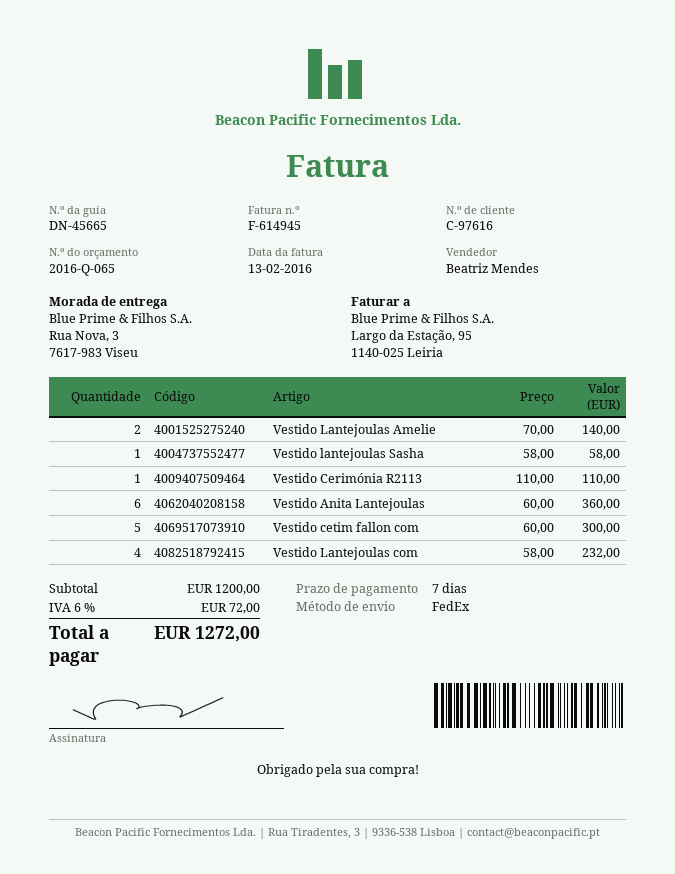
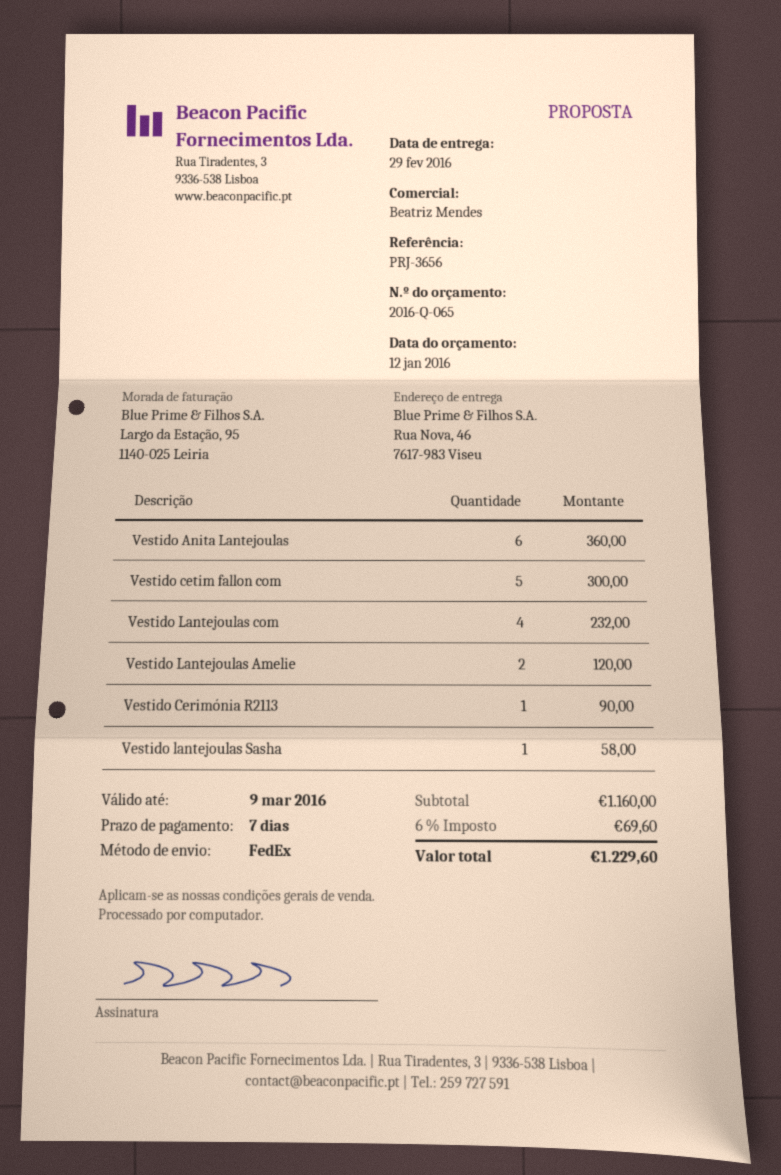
ship to: Rua Nova, 3, 7617-983 Viseu -> Rua Nova, 46, 7617-983 Viseu
Vestido Lantejoulas Amelie: 2 for 140.00 -> 2 for 120.00
Vestido Cerimónia R2113: 1 for 110.00 -> 1 for 90.00
subtotal: 1200.00 -> 1160.00
tax: 6% = 72.00 -> 6% = 69.60
total: 1272.00 -> 1229.60

